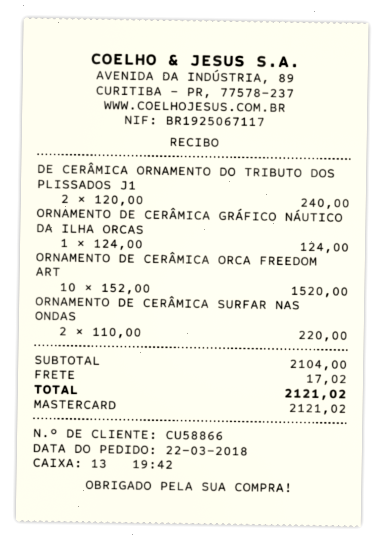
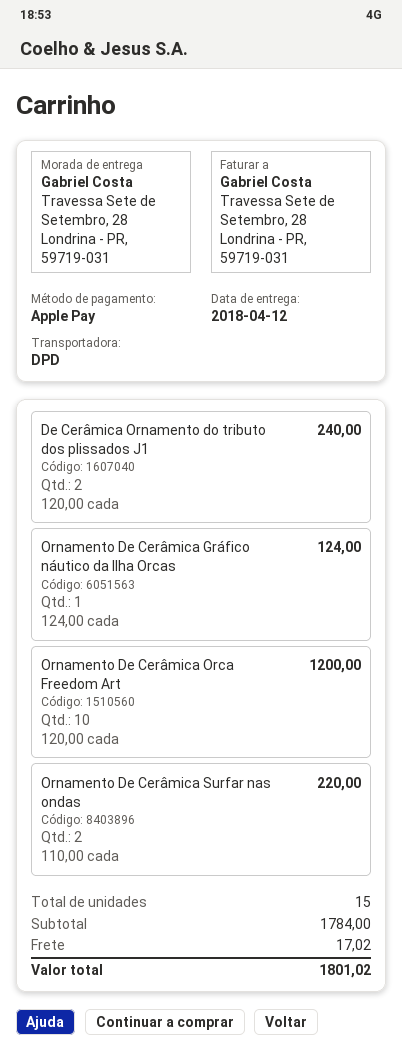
payment method: Mastercard -> Apple Pay
ORNAMENTO DE CERÂMICA ORCA FREEDOM ART: 10 x 152.00 = 1520.00 -> 10 x 120.00 = 1200.00
subtotal: 2104.00 -> 1784.00
total: 2121.02 -> 1801.02

